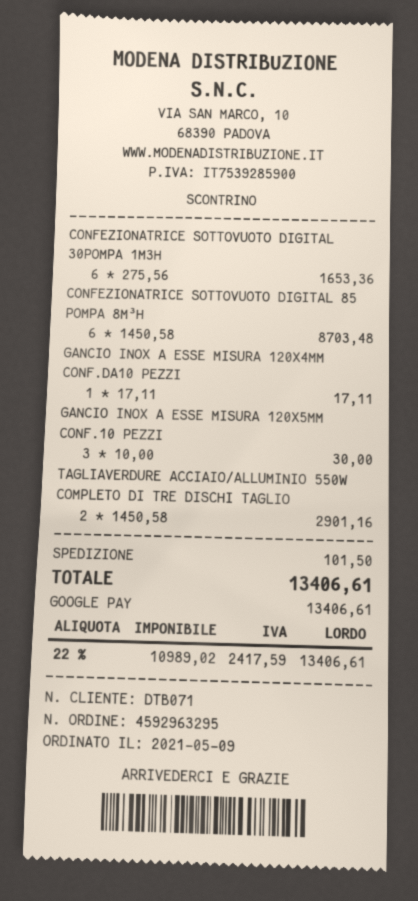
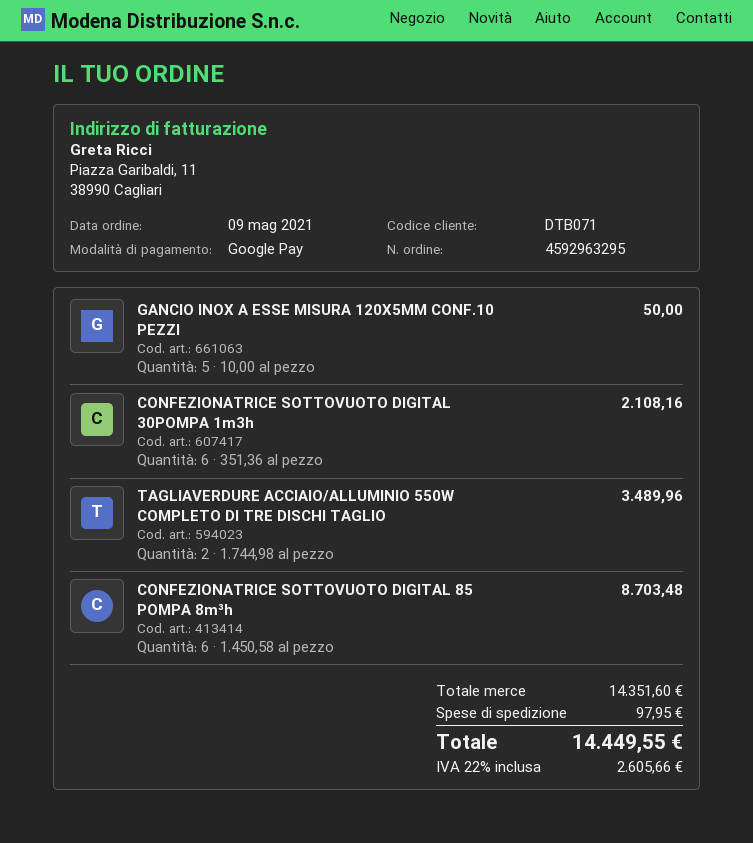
CONFEZIONATRICE SOTTOVUOTO DIGITAL 30POMPA 1M3H: 6 x 275.56 = 1653.36 -> 6 x 351.36 = 2108.16
GANCIO INOX A ESSE MISURA 120X4MM CONF.DA10 PEZZI: 1 x 17.11 = 17.11 -> none
GANCIO INOX A ESSE MISURA 120X5MM CONF.10 PEZZI: 3 x 10.00 = 30.00 -> 5 x 10.00 = 50.00
TAGLIAVERDURE ACCIAIO/ALLUMINIO 550W COMPLETO DI TRE DISCHI TAGLIO: 2 x 1450.58 = 2901.16 -> 2 x 1744.98 = 3489.96
shipping: 101.50 -> 97.95
tax: 22% = 2417.59 -> 22% = 2605.66
total: 13406.61 -> 14449.55

